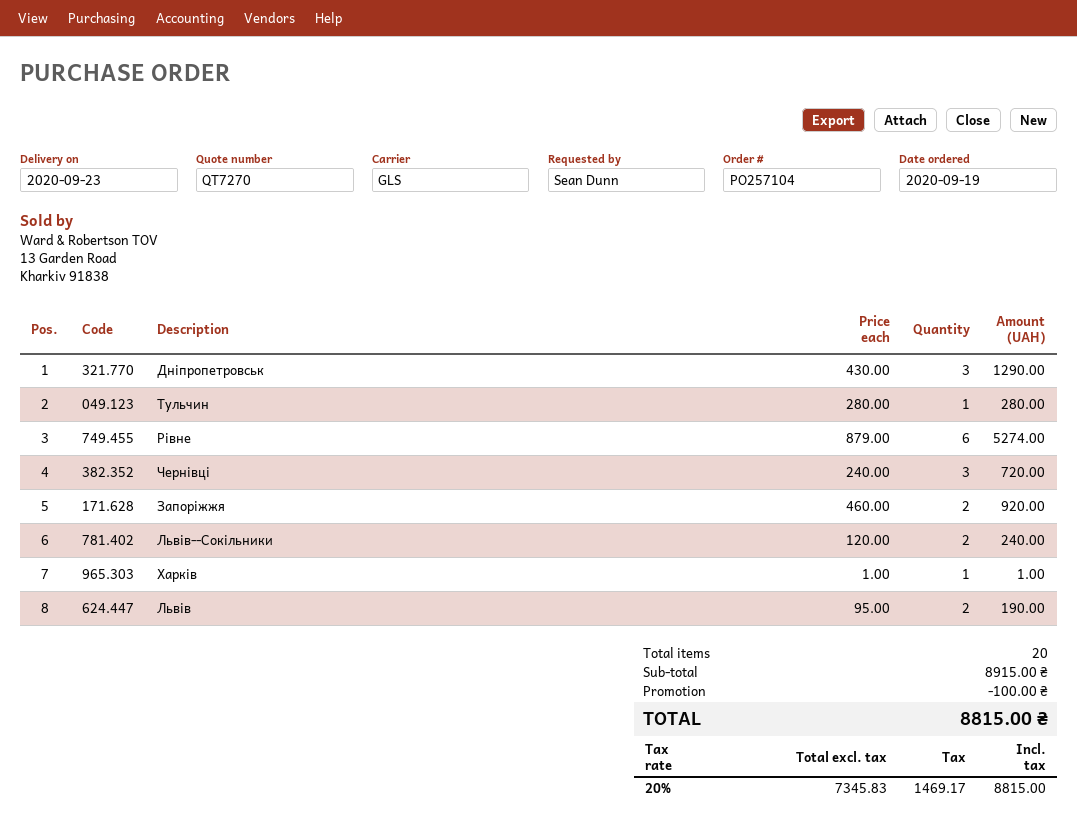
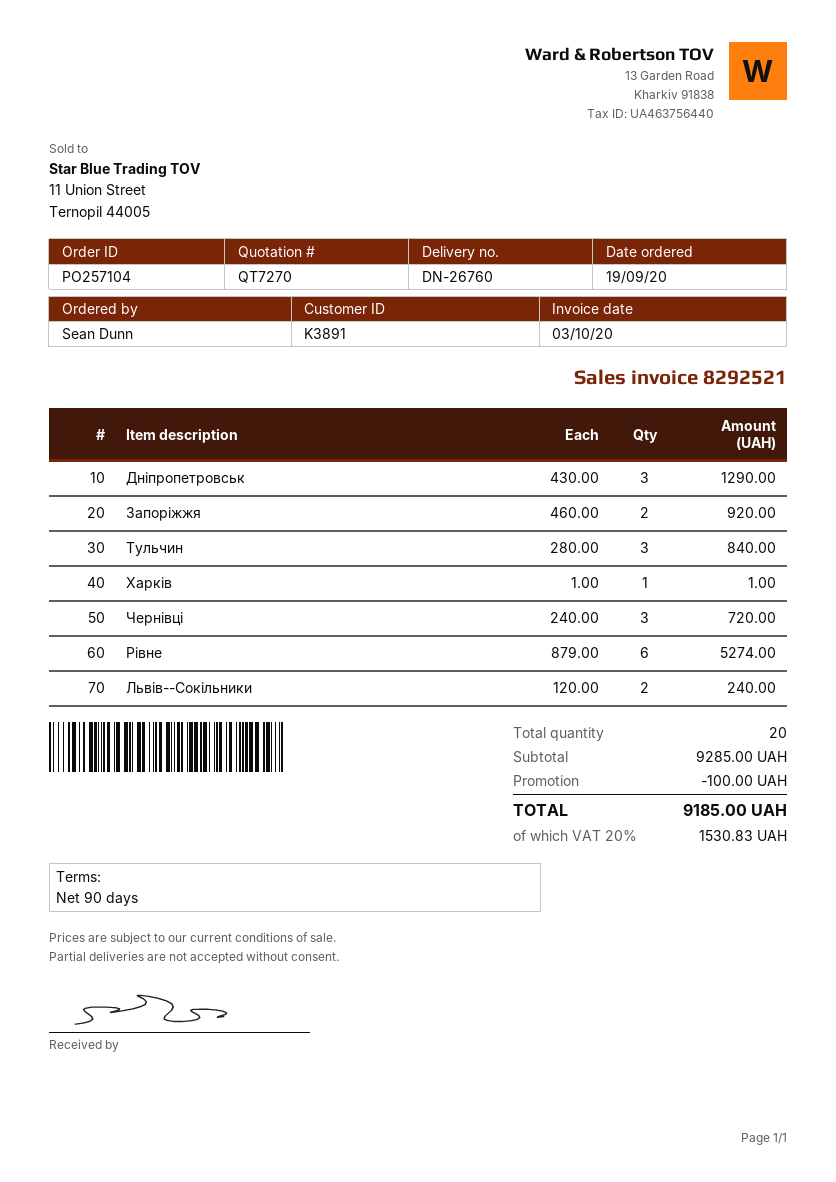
Тульчин: 1 x 280.00 = 280.00 -> 3 x 280.00 = 840.00
Львів: 2 x 95.00 = 190.00 -> none
subtotal: 8915.00 -> 9285.00
tax: 20% = 1469.17 -> 20% = 1530.83
total: 8815.00 -> 9185.00

